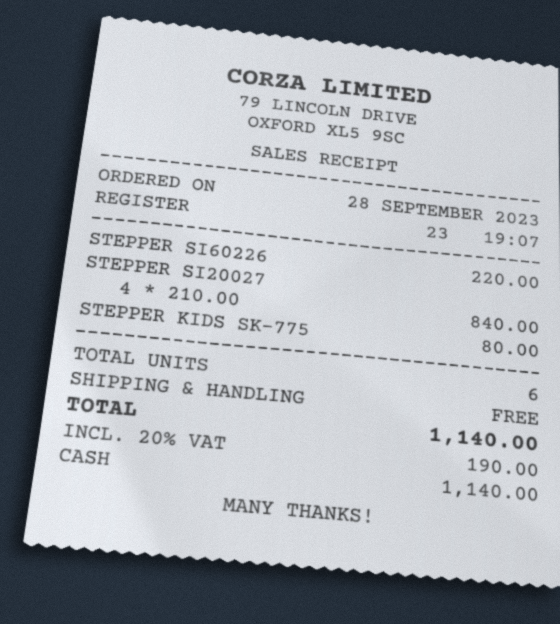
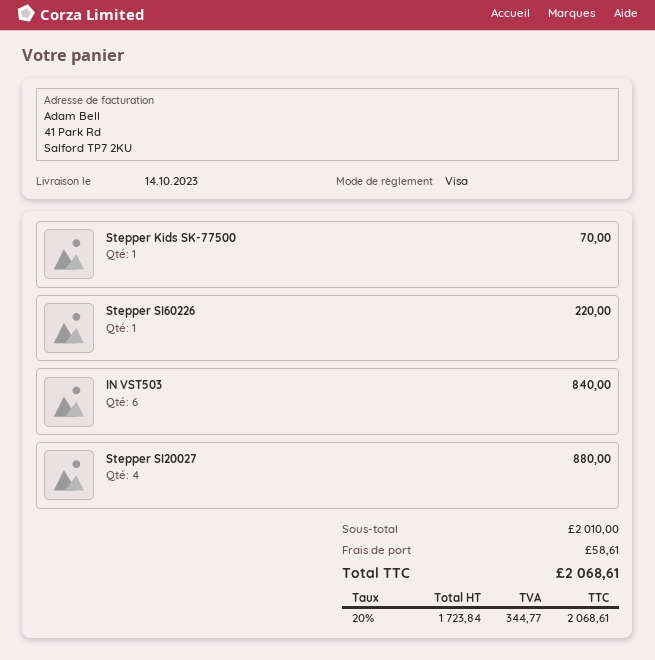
payment method: cash -> Visa
STEPPER SI20027: 4 for 840.00 -> 4 for 880.00
STEPPER KIDS SK-775: 1 for 80.00 -> 1 for 70.00
IN VST503: none -> 6 for 840.00
shipping: 0.00 -> 58.61
tax: 20% = 190.00 -> 20% = 344.77
total: 1140.00 -> 2068.61

